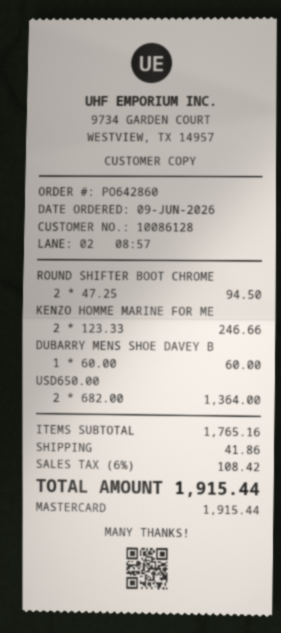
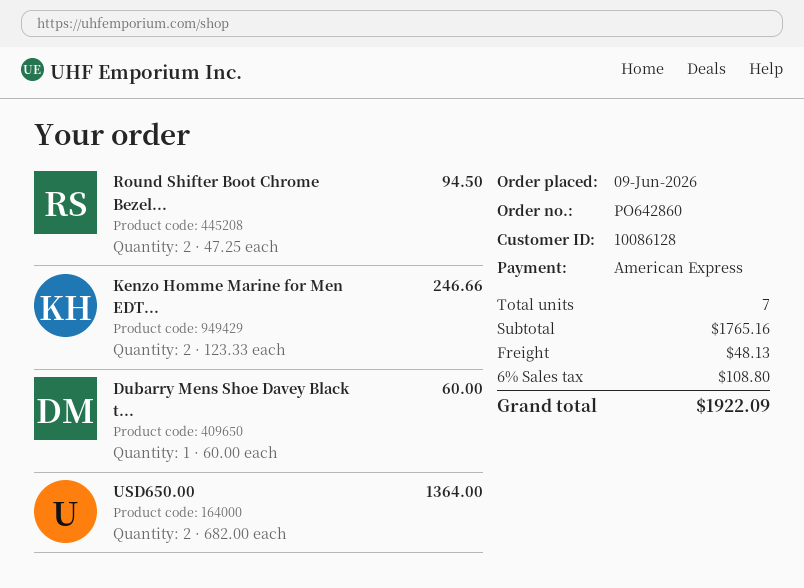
payment method: Mastercard -> American Express
shipping: 41.86 -> 48.13
tax: 6% = 108.42 -> 6% = 108.80
total: 1915.44 -> 1922.09

